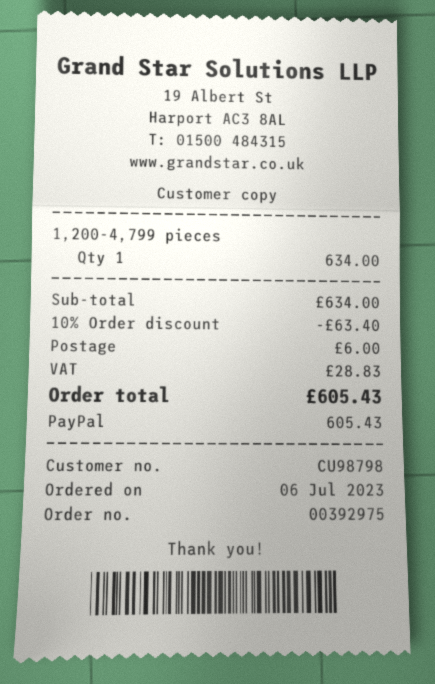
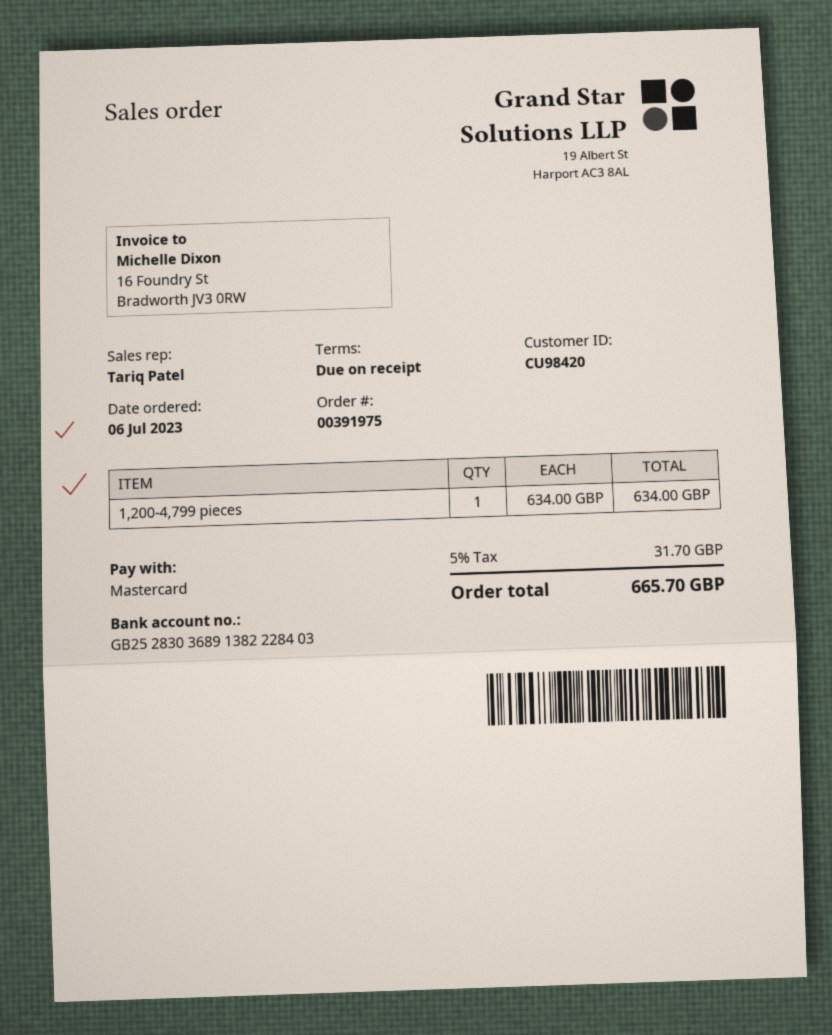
order number: 00392975 -> 00391975
customer number: CU98798 -> CU98420
payment method: PayPal -> Mastercard
discount: 10% = 63.40 -> none
shipping: 6.00 -> none
tax: 28.83 -> 31.70
total: 605.43 -> 665.70

